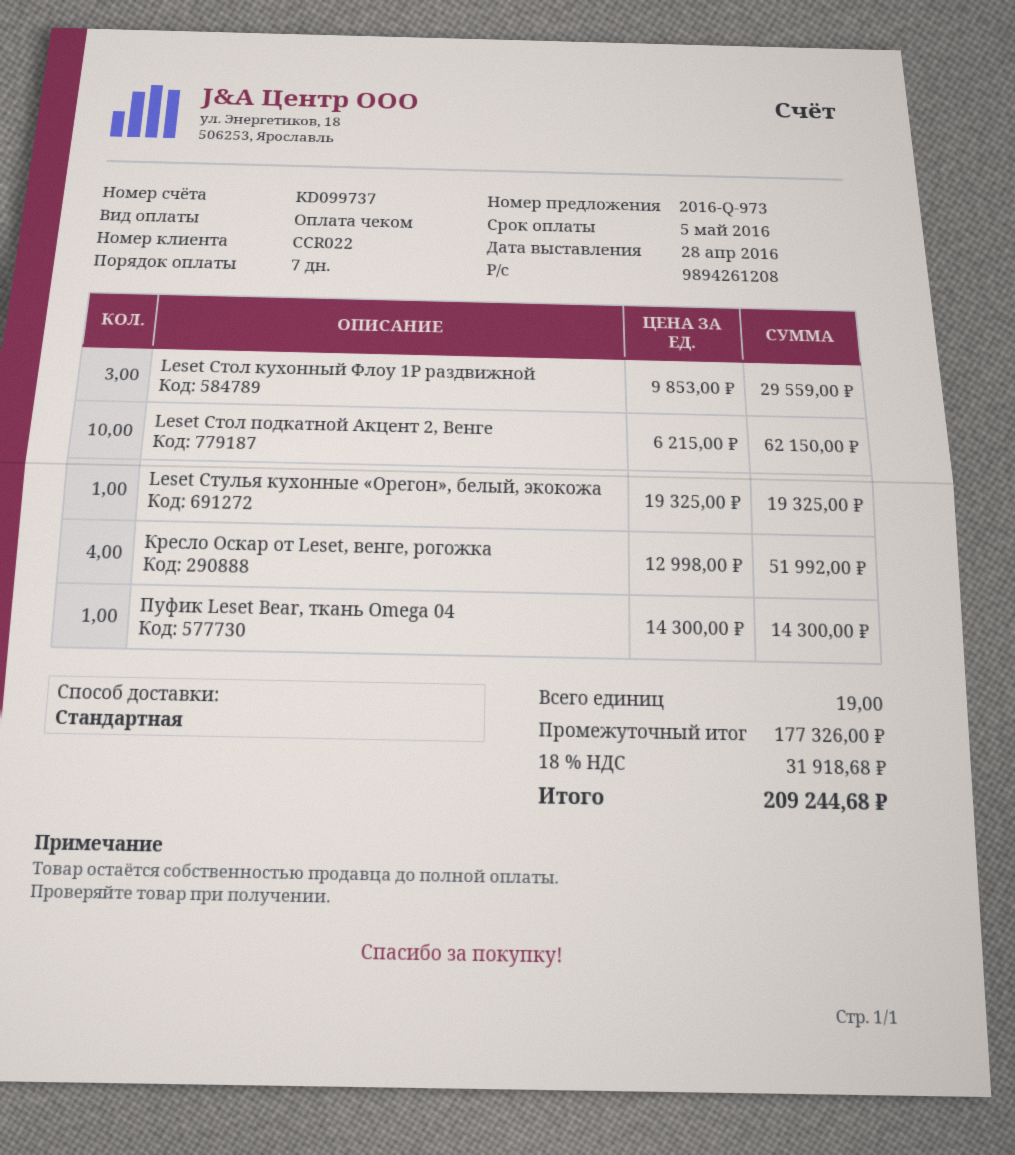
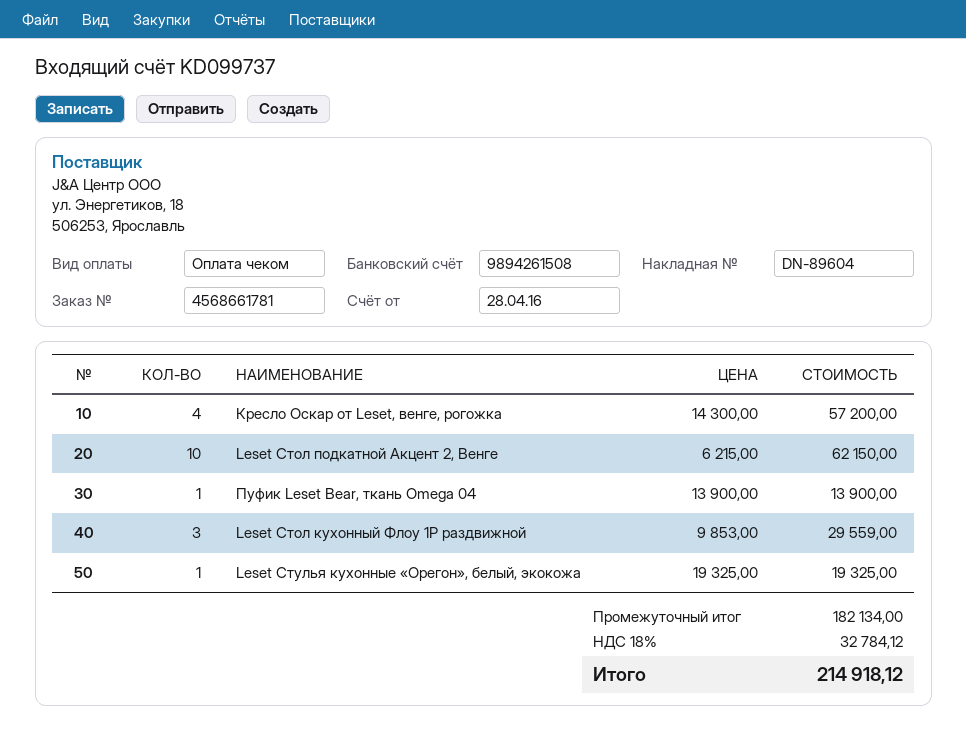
bank account: 9894261208 -> 9894261508
Кресло Оскар от Leset, венге, рогожка: 4 x 12998.00 = 51992.00 -> 4 x 14300.00 = 57200.00
Пуфик Leset Bear, ткань Omega 04: 1 x 14300.00 = 14300.00 -> 1 x 13900.00 = 13900.00
subtotal: 177326.00 -> 182134.00
tax: 18% = 31918.68 -> 18% = 32784.12
total: 209244.68 -> 214918.12

